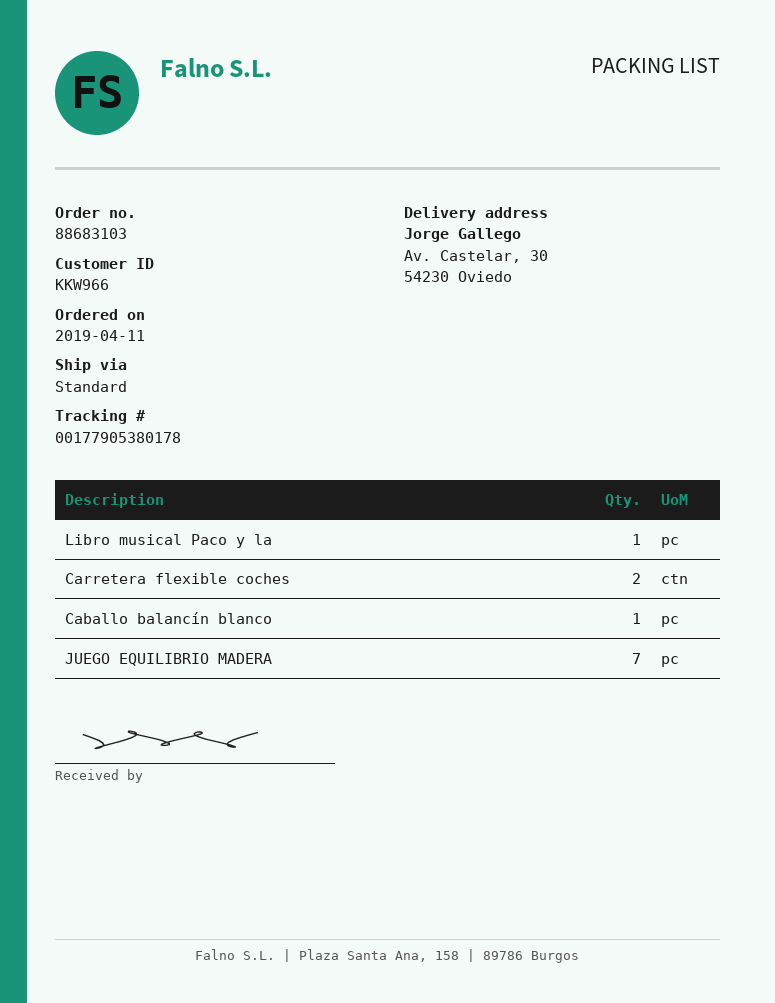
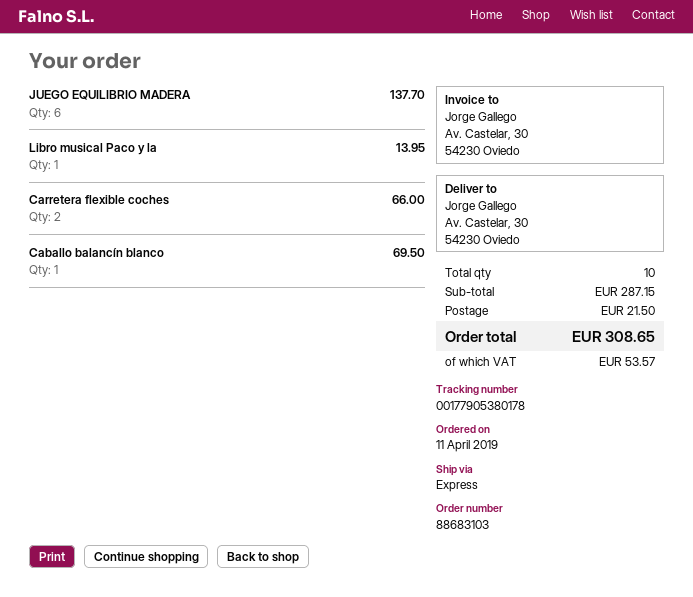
shipping method: standard -> express
JUEGO EQUILIBRIO MADERA: 7 -> 6

